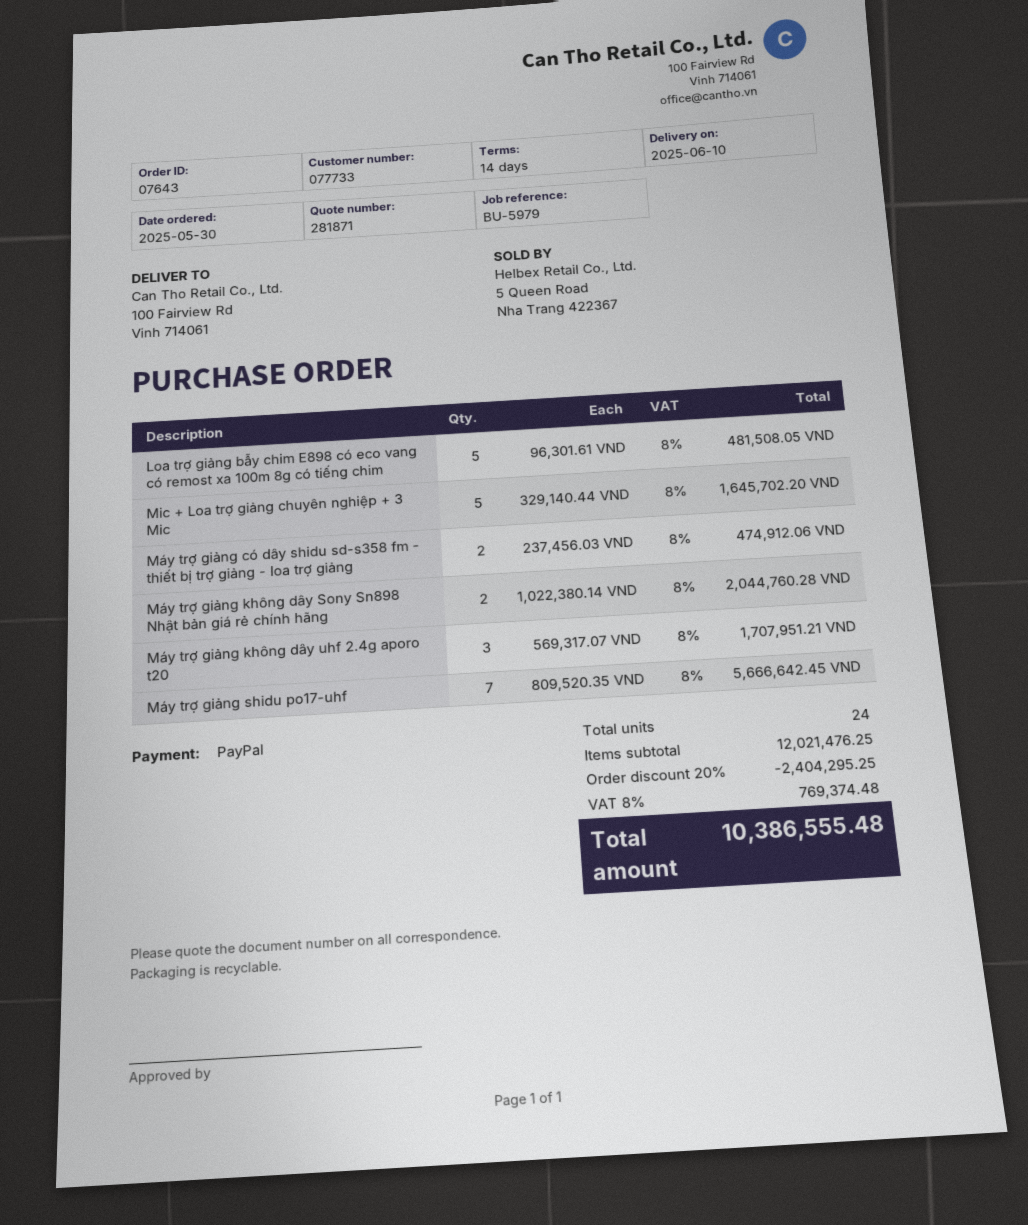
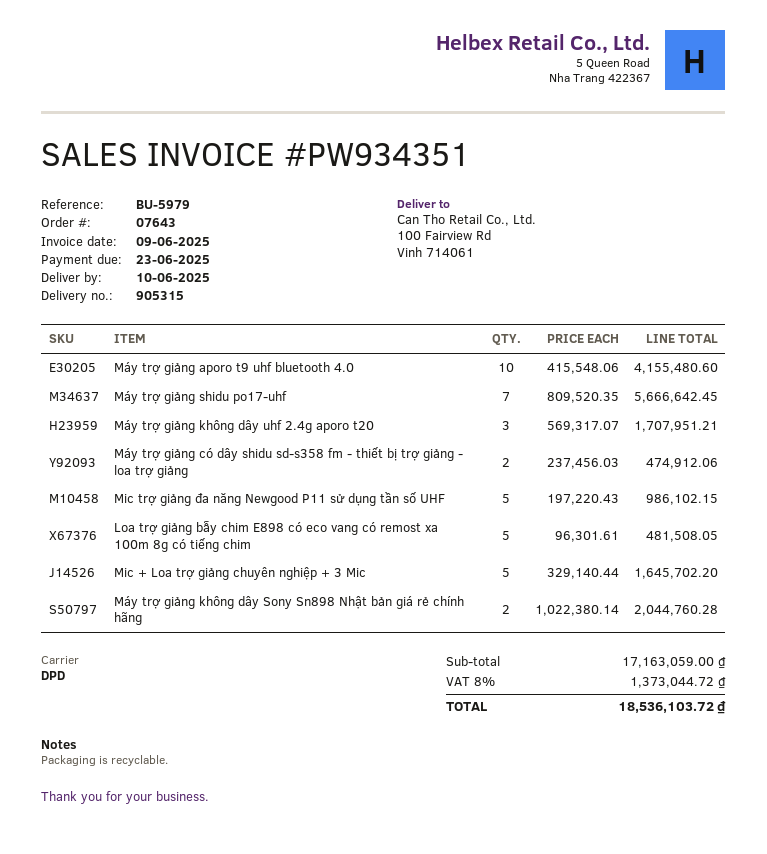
Máy trợ giảng aporo t9 uhf bluetooth 4.0: none -> 10 x 415548.06 = 4155480.60
Mic trợ giảng đa năng Newgood P11 sử dụng tần số UHF: none -> 5 x 197220.43 = 986102.15
subtotal: 12021476.25 -> 17163059.00
discount: 20% = 2404295.25 -> none
tax: 8% = 769374.48 -> 8% = 1373044.72
total: 10386555.48 -> 18536103.72

